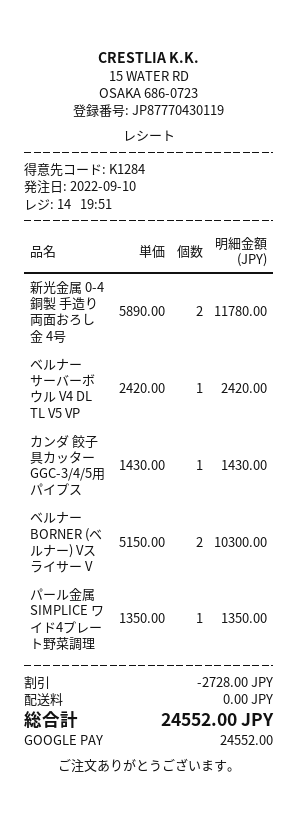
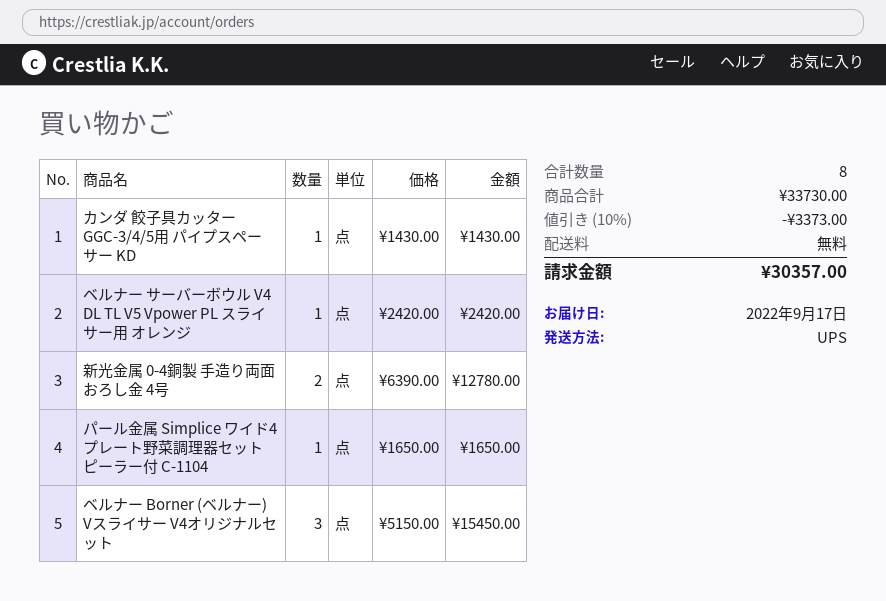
新光金属 0-4銅製 手造り両面おろし金 4号: 2 x 5890.00 = 11780.00 -> 2 x 6390.00 = 12780.00
ベルナー BORNER (ベルナー) Vスライサー V: 2 x 5150.00 = 10300.00 -> 3 x 5150.00 = 15450.00
パール金属 SIMPLICE ワイド4プレート野菜調理: 1 x 1350.00 = 1350.00 -> 1 x 1650.00 = 1650.00
discount: 2728.00 -> 3373.00
total: 24552.00 -> 30357.00

